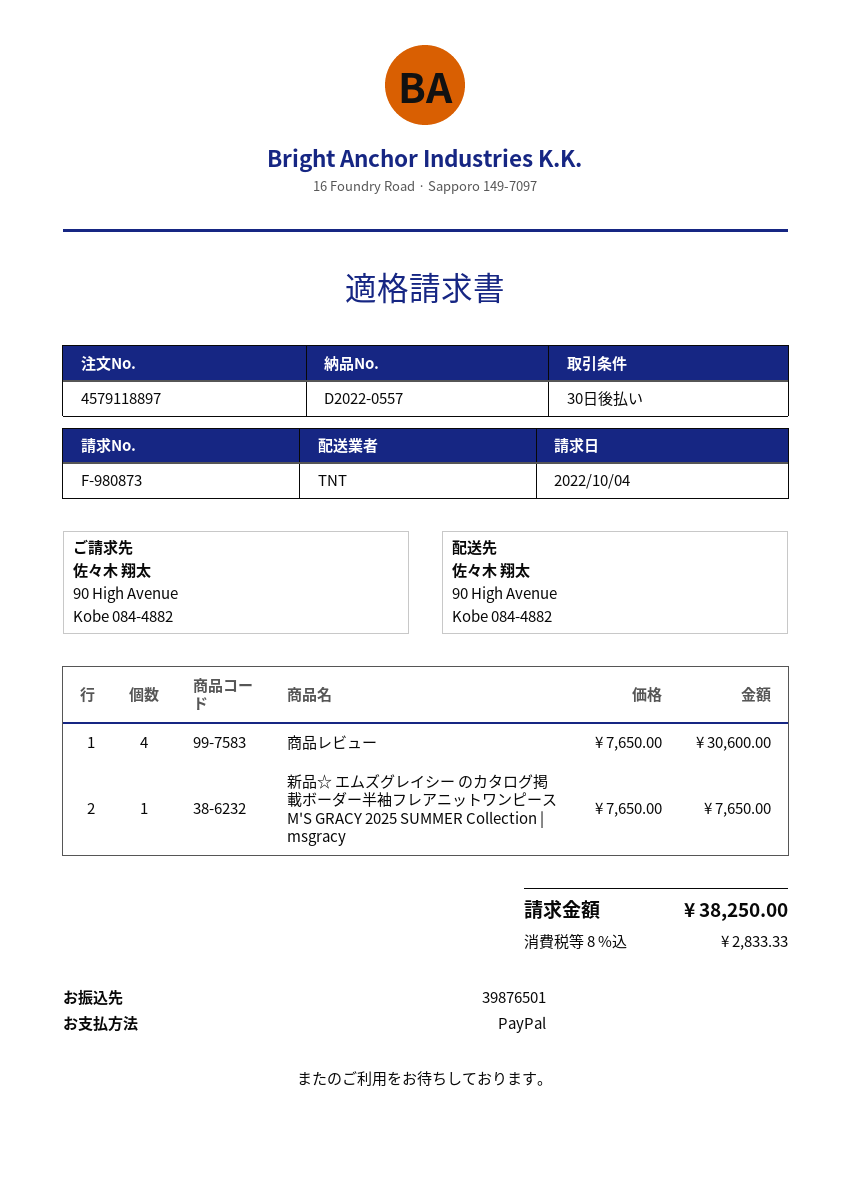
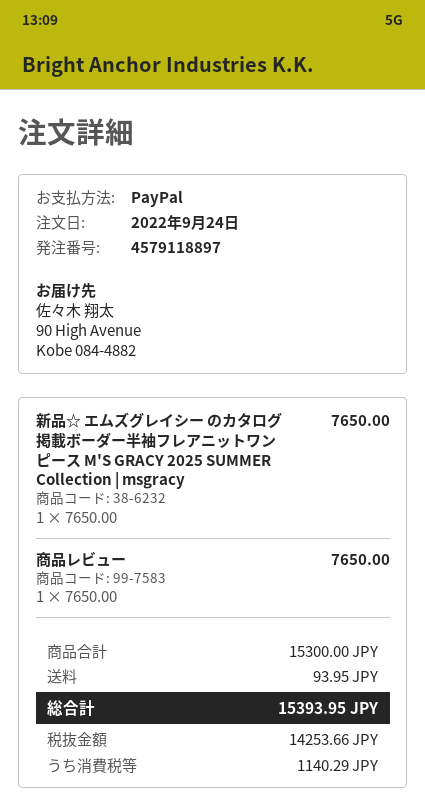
商品レビュー: 4 x 7650.00 = 30600.00 -> 1 x 7650.00 = 7650.00
shipping: none -> 93.95
tax: 2833.33 -> 1140.29
total: 38250.00 -> 15393.95

